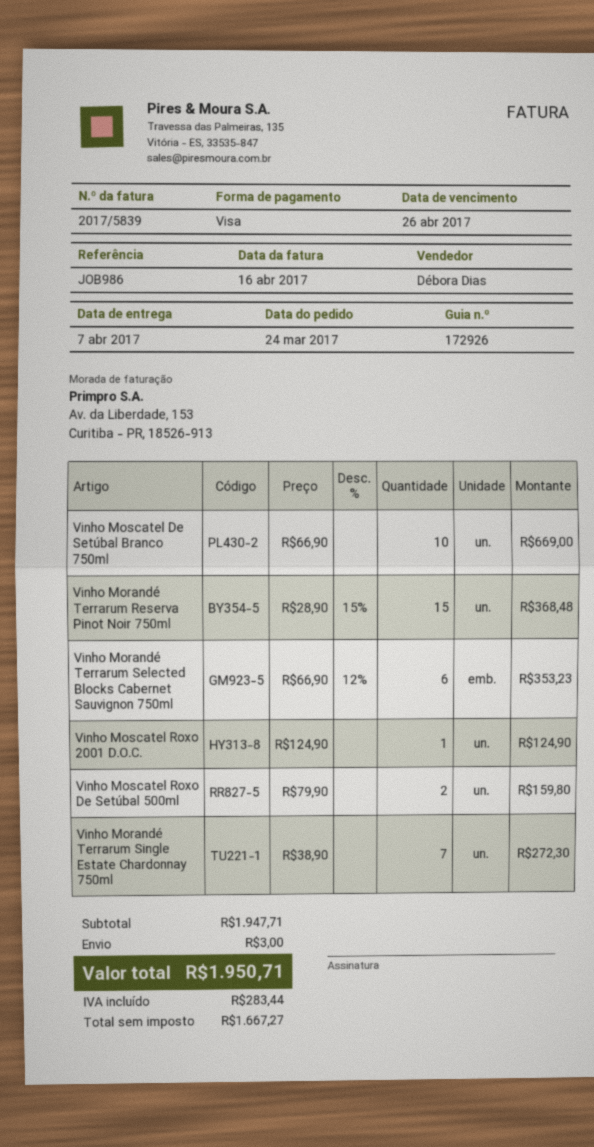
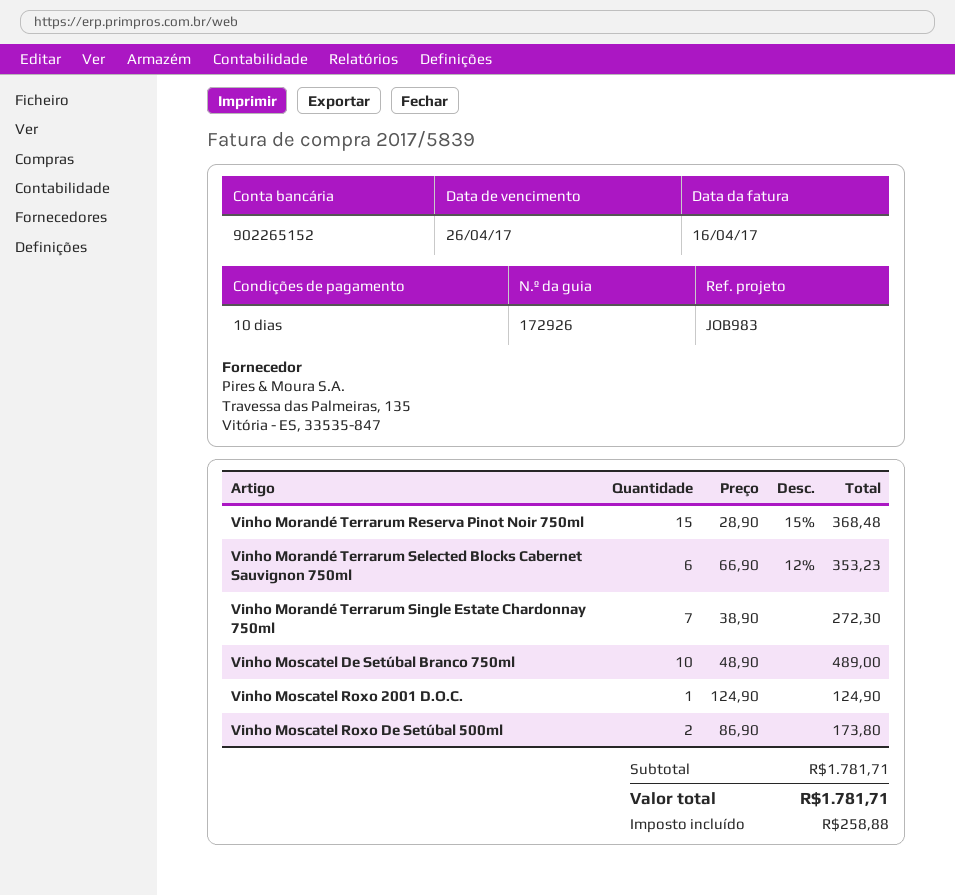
reference: JOB986 -> JOB983
Vinho Moscatel De Setúbal Branco 750ml: 10 x 66.90 = 669.00 -> 10 x 48.90 = 489.00
Vinho Moscatel Roxo De Setúbal 500ml: 2 x 79.90 = 159.80 -> 2 x 86.90 = 173.80
subtotal: 1947.71 -> 1781.71
shipping: 3.00 -> none
tax: 283.44 -> 258.88
total: 1950.71 -> 1781.71

